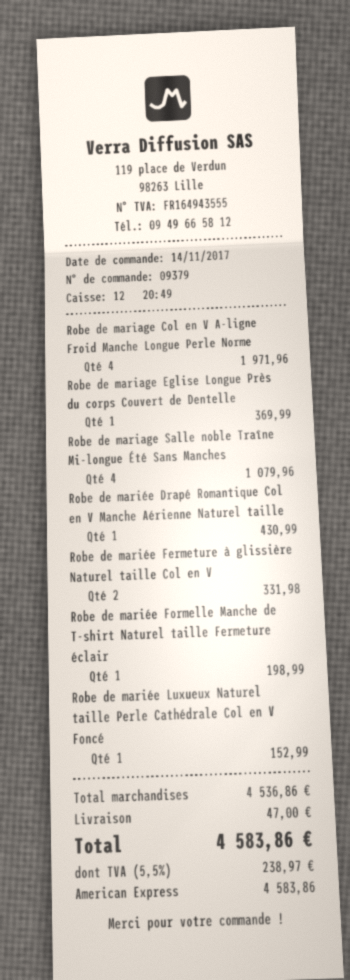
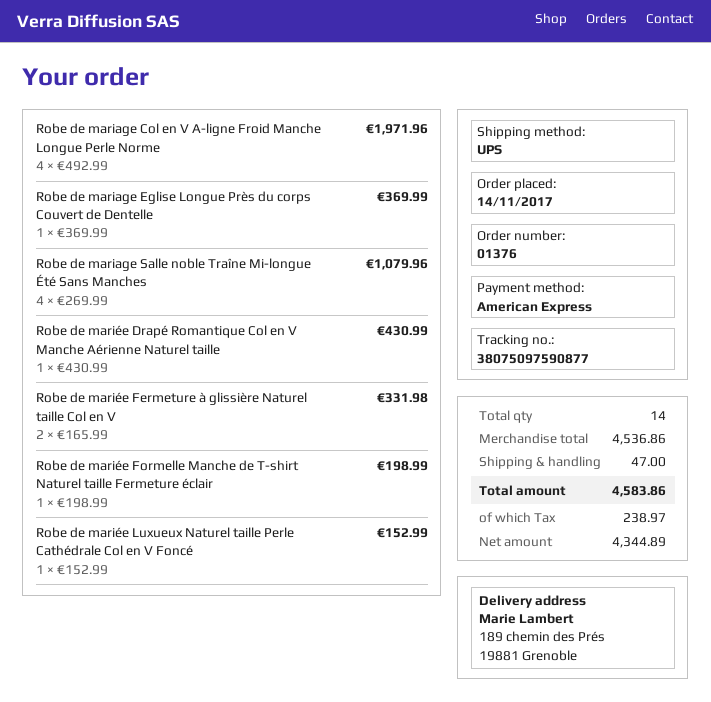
order number: 09379 -> 01376

